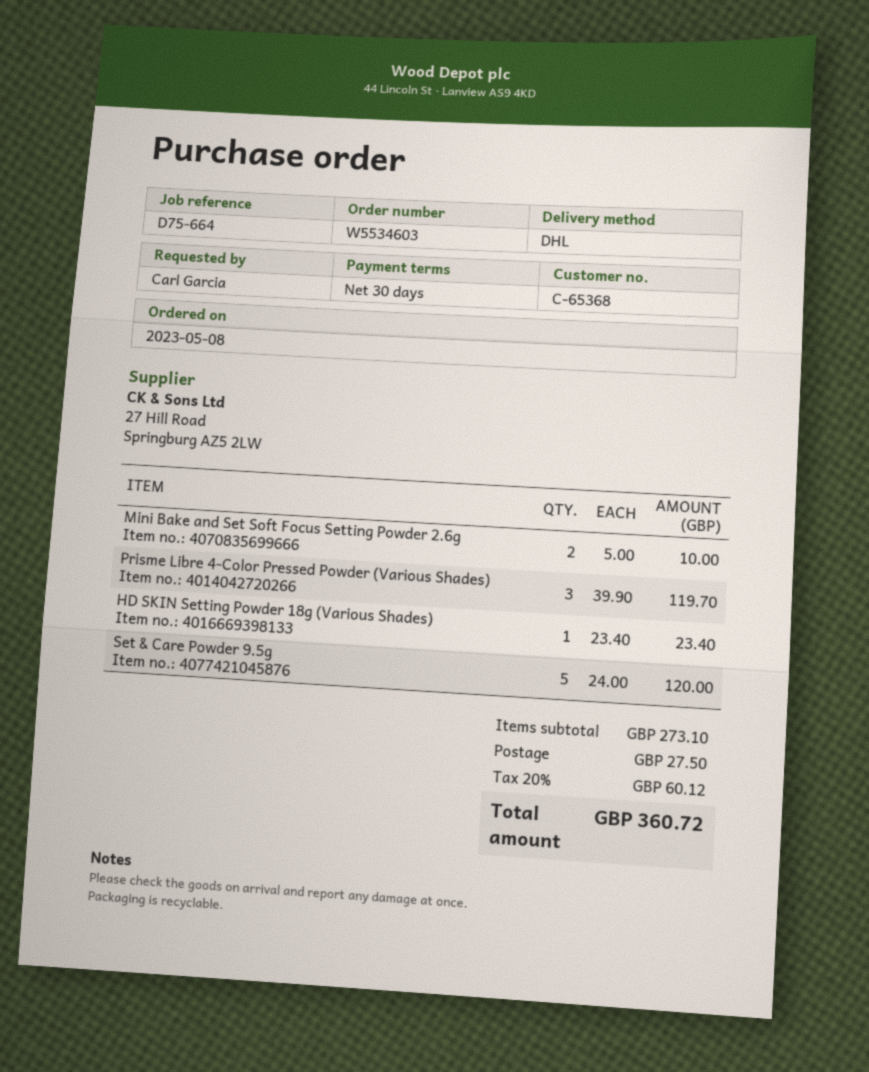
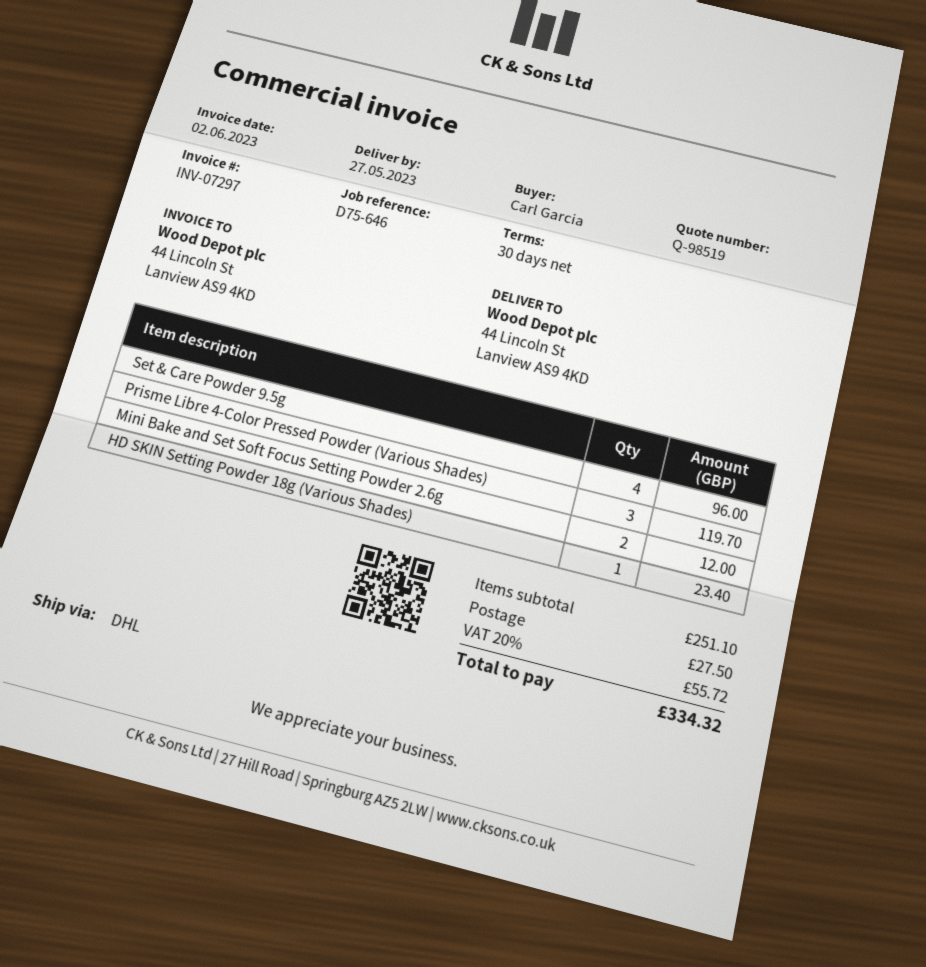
reference: D75-664 -> D75-646
Mini Bake and Set Soft Focus Setting Powder 2.6g: 2 for 10.00 -> 2 for 12.00
Set & Care Powder 9.5g: 5 for 120.00 -> 4 for 96.00
subtotal: 273.10 -> 251.10
tax: 20% = 60.12 -> 20% = 55.72
total: 360.72 -> 334.32

